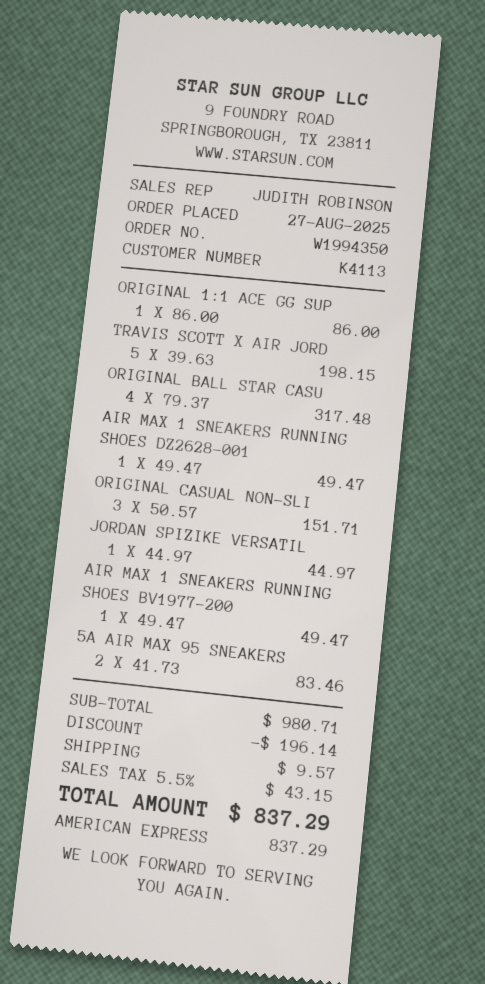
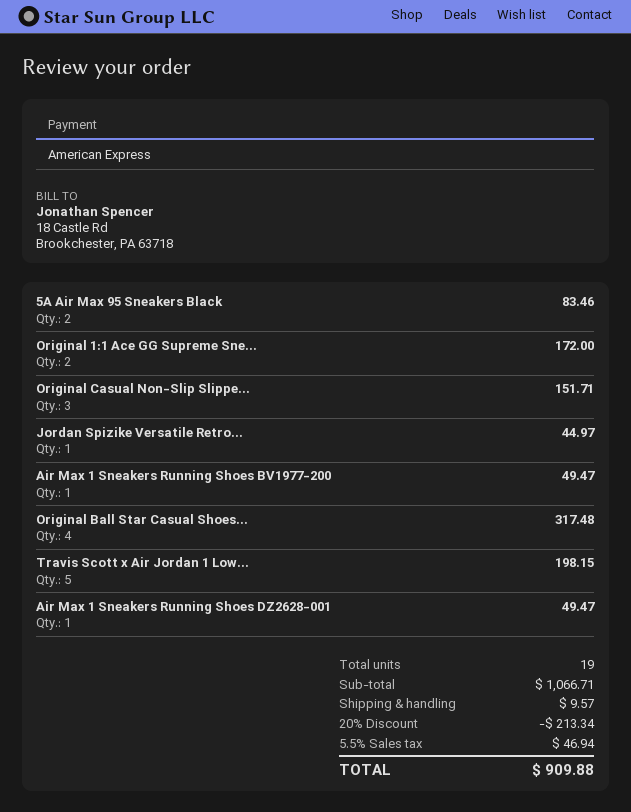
ORIGINAL 1:1 ACE GG SUP: 1 for 86.00 -> 2 for 172.00
subtotal: 980.71 -> 1066.71
discount: 196.14 -> 213.34
tax: 5.5% = 43.15 -> 5.5% = 46.94
total: 837.29 -> 909.88

